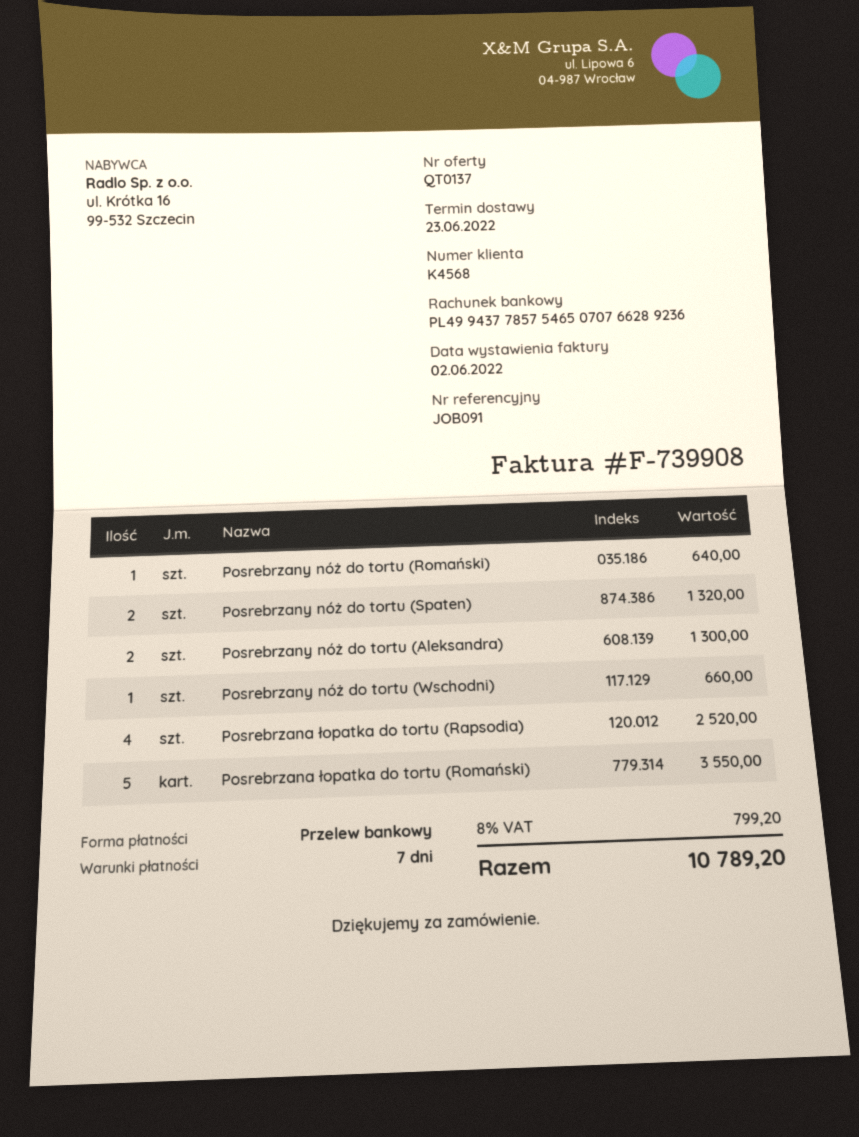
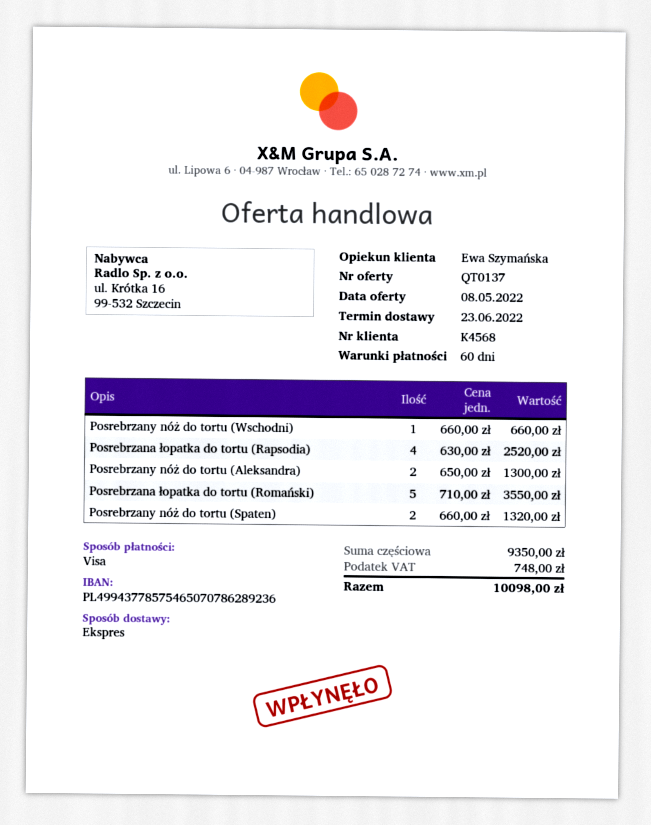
payment terms: 7 days -> 60 days
payment method: bank transfer -> Visa
bank account: PL49943778575465070766289236 -> PL49943778575465070786289236
Posrebrzany nóż do tortu (Romański): 1 for 640.00 -> none
tax: 799.20 -> 748.00
total: 10789.20 -> 10098.00

